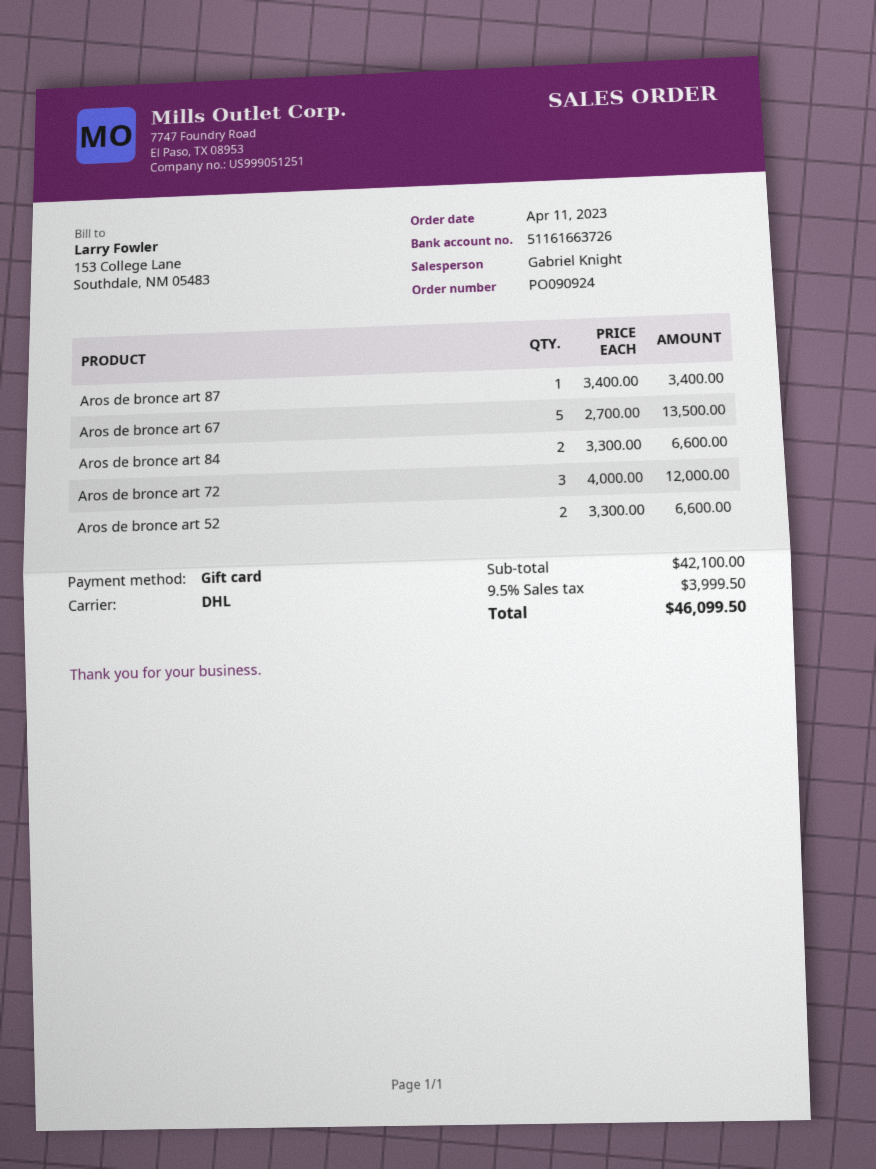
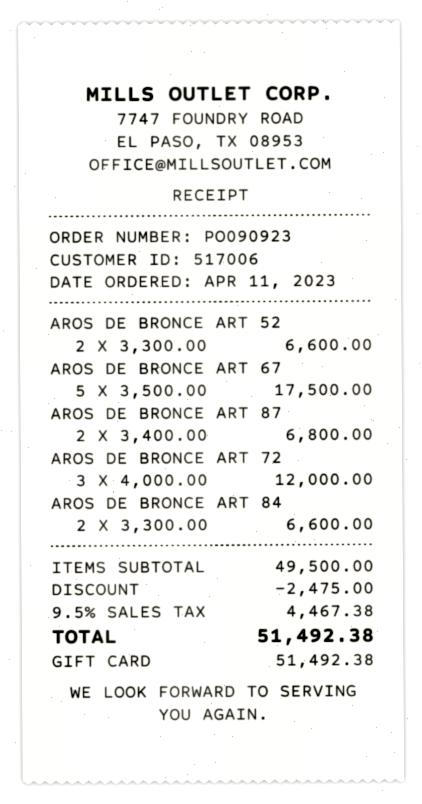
order number: PO090924 -> PO090923
Aros de bronce art 87: 1 x 3400.00 = 3400.00 -> 2 x 3400.00 = 6800.00
Aros de bronce art 67: 5 x 2700.00 = 13500.00 -> 5 x 3500.00 = 17500.00
subtotal: 42100.00 -> 49500.00
discount: none -> 2475.00
tax: 9.5% = 3999.50 -> 9.5% = 4467.38
total: 46099.50 -> 51492.38

